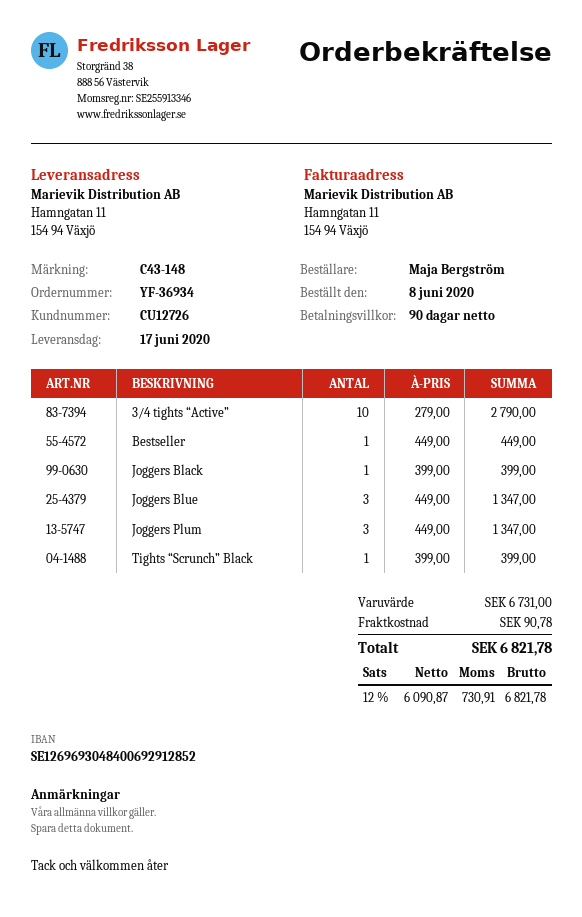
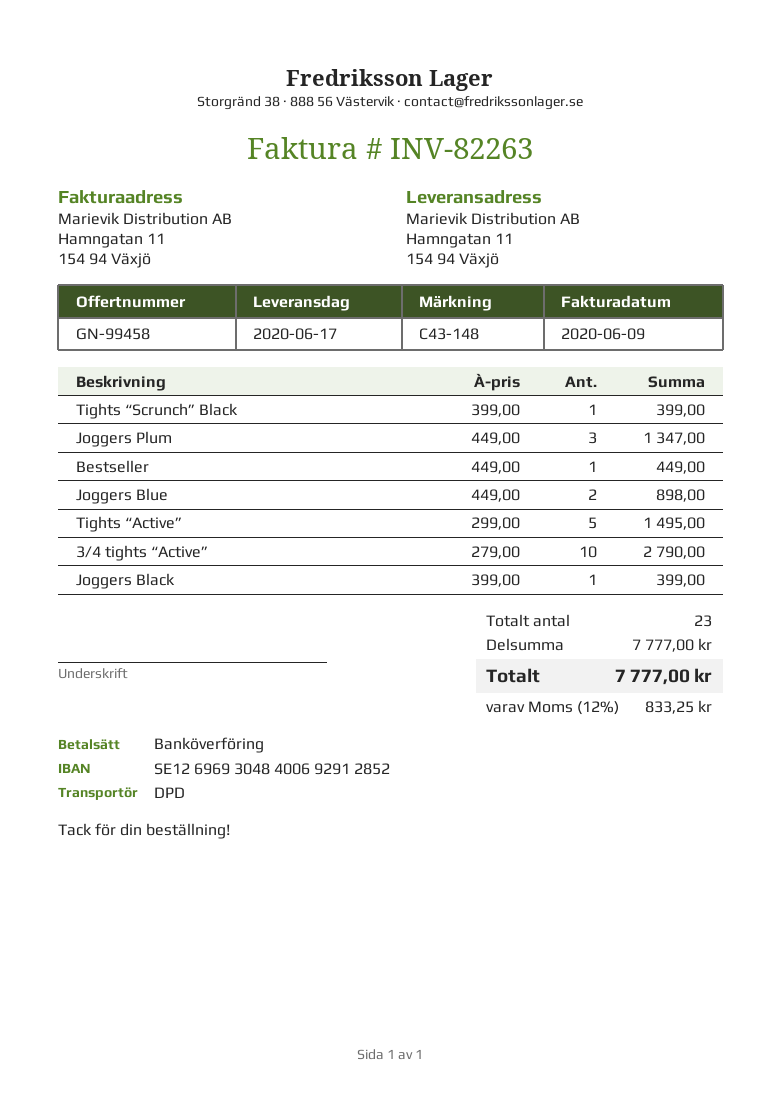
Joggers Blue: 3 x 449.00 = 1347.00 -> 2 x 449.00 = 898.00
Tights “Active”: none -> 5 x 299.00 = 1495.00
subtotal: 6731.00 -> 7777.00
shipping: 90.78 -> none
tax: 12% = 730.91 -> 12% = 833.25
total: 6821.78 -> 7777.00

